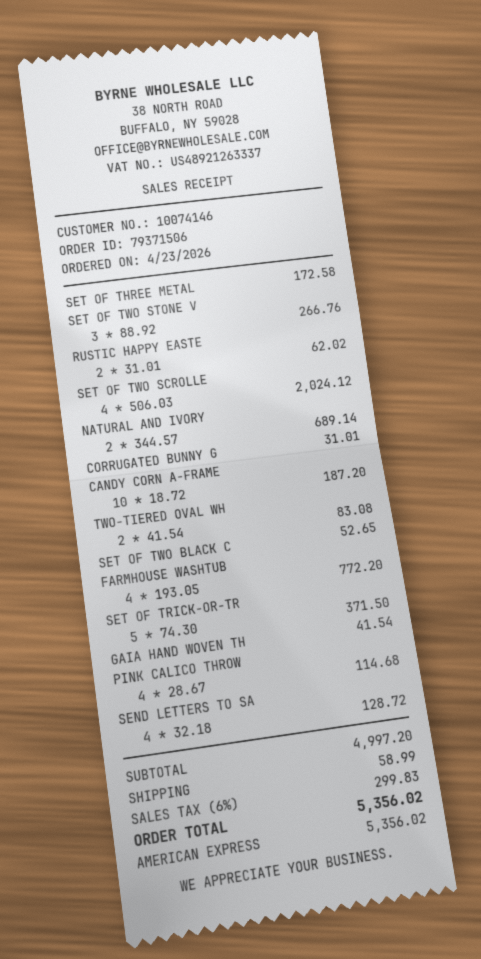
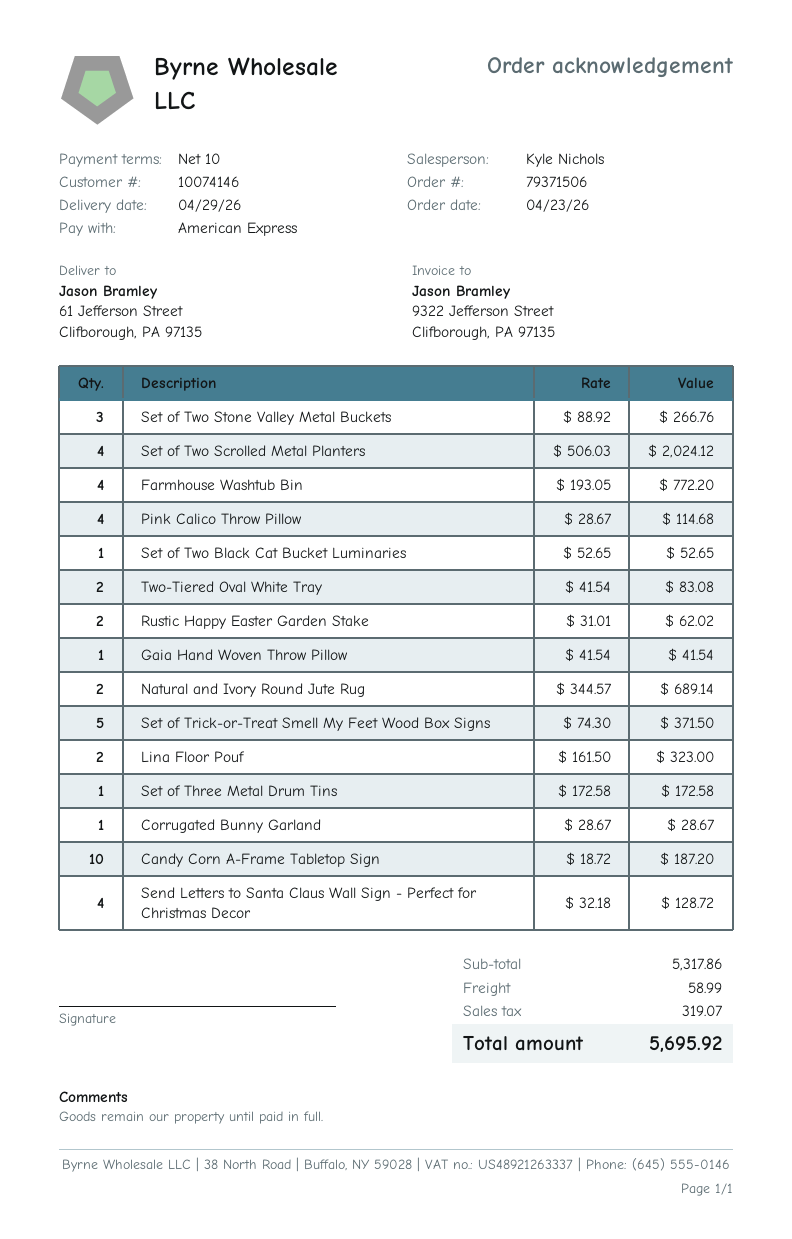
CORRUGATED BUNNY G: 1 x 31.01 = 31.01 -> 1 x 28.67 = 28.67
Lina Floor Pouf: none -> 2 x 161.50 = 323.00
subtotal: 4997.20 -> 5317.86
tax: 299.83 -> 319.07
total: 5356.02 -> 5695.92

